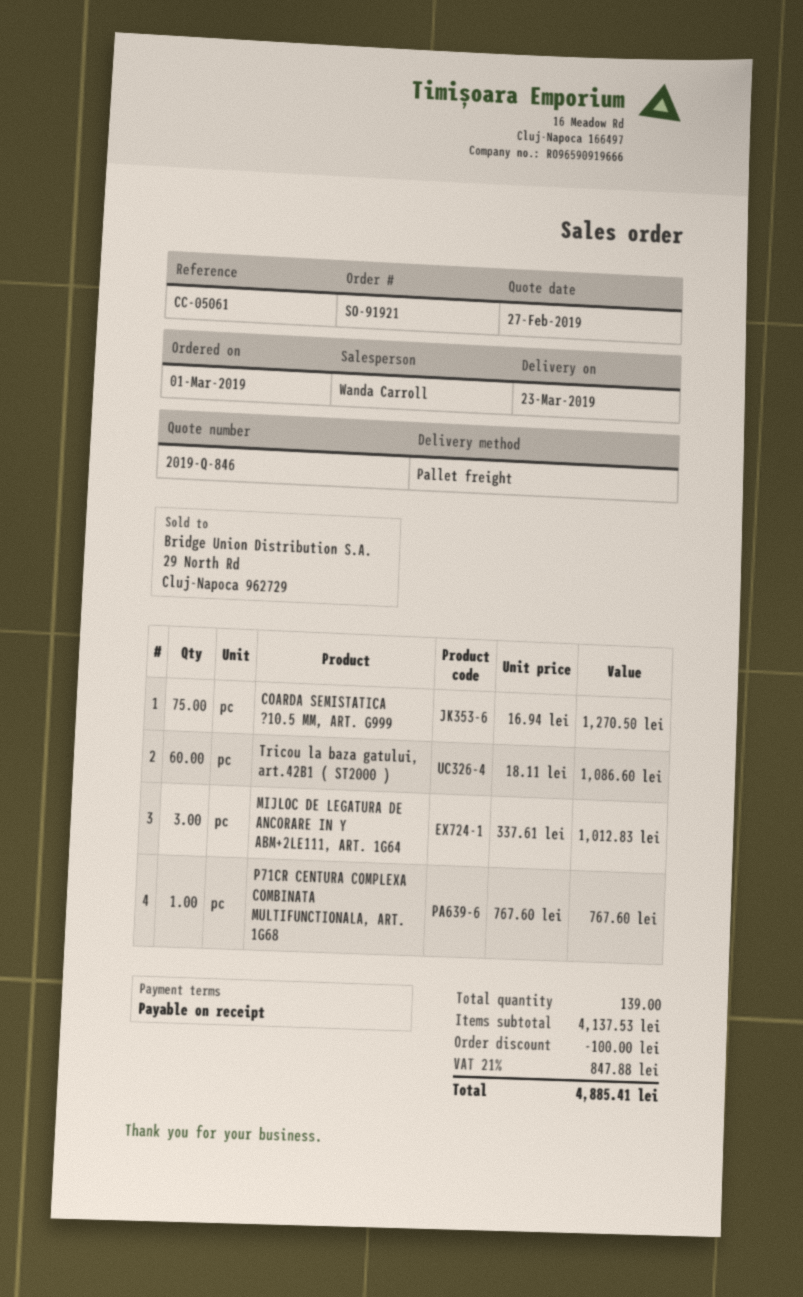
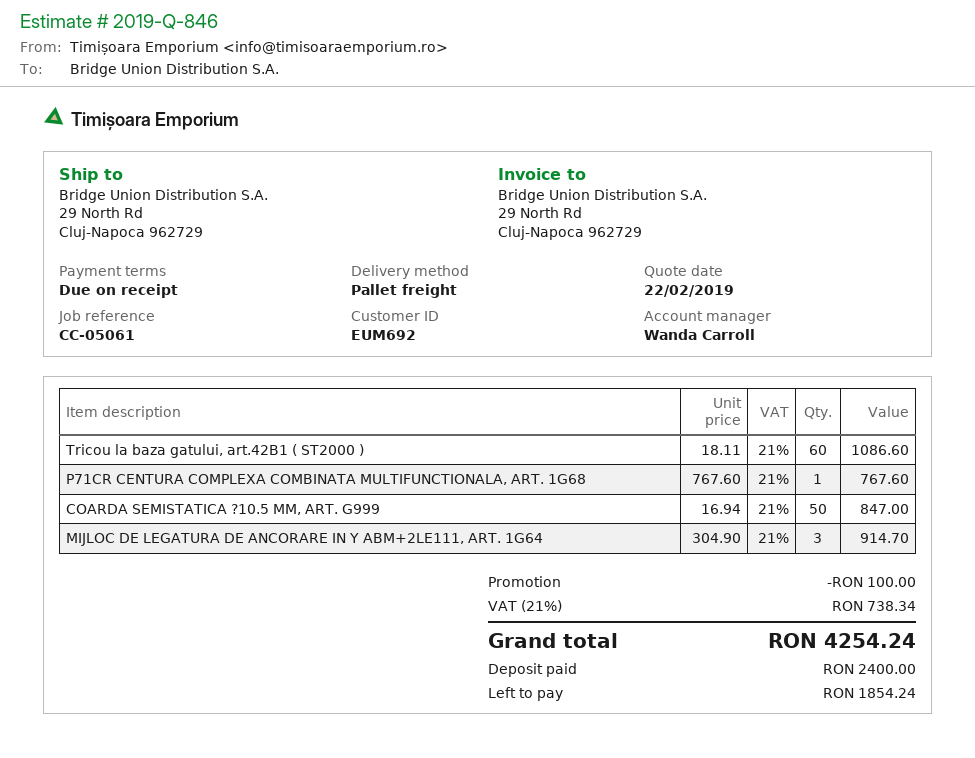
quote date: 2019-02-27 -> 2019-02-22
COARDA SEMISTATICA ?10.5 MM, ART. G999: 75 x 16.94 = 1270.50 -> 50 x 16.94 = 847.00
MIJLOC DE LEGATURA DE ANCORARE IN Y ABM+2LE111, ART. 1G64: 3 x 337.61 = 1012.83 -> 3 x 304.90 = 914.70
tax: 21% = 847.88 -> 21% = 738.34
total: 4885.41 -> 4254.24

